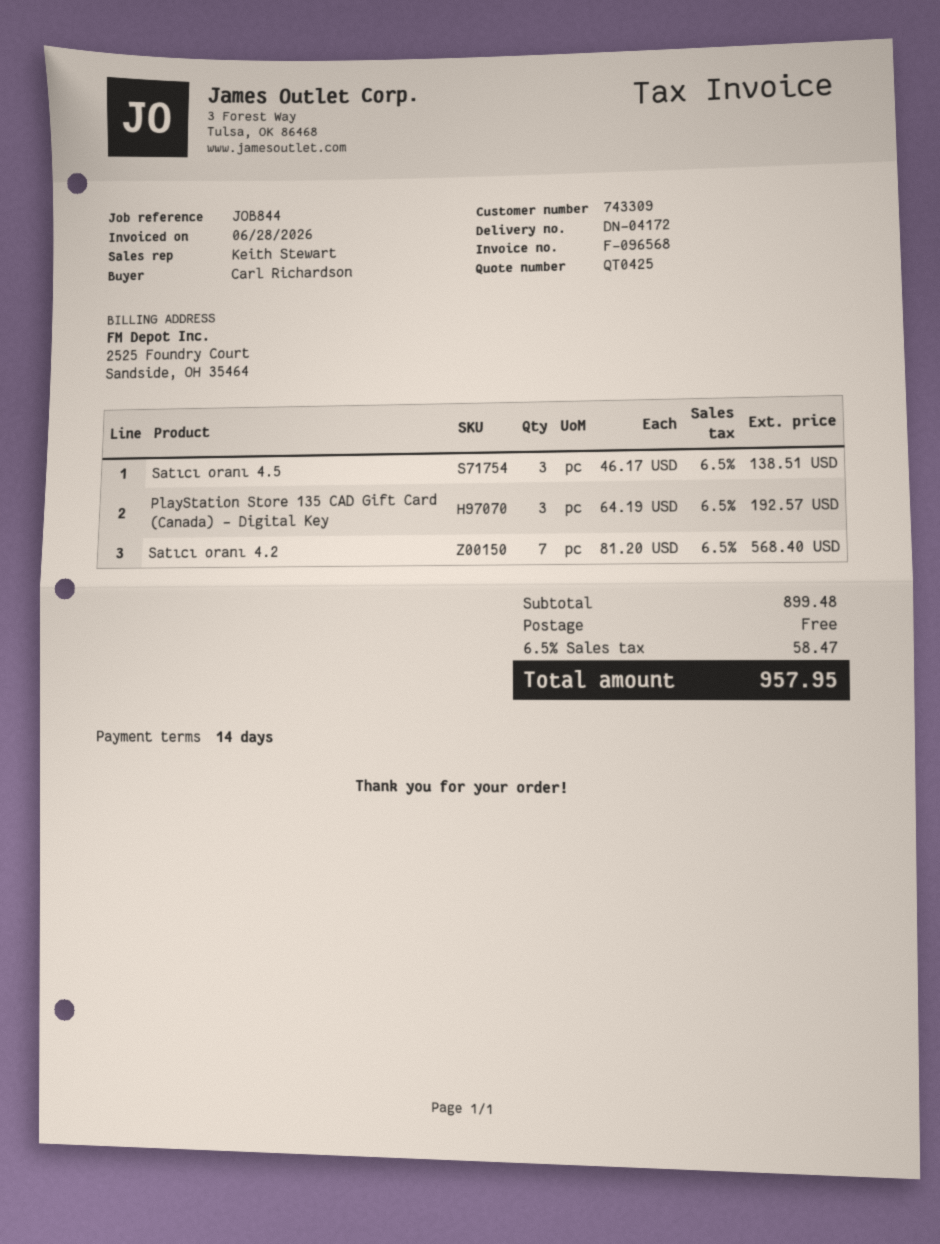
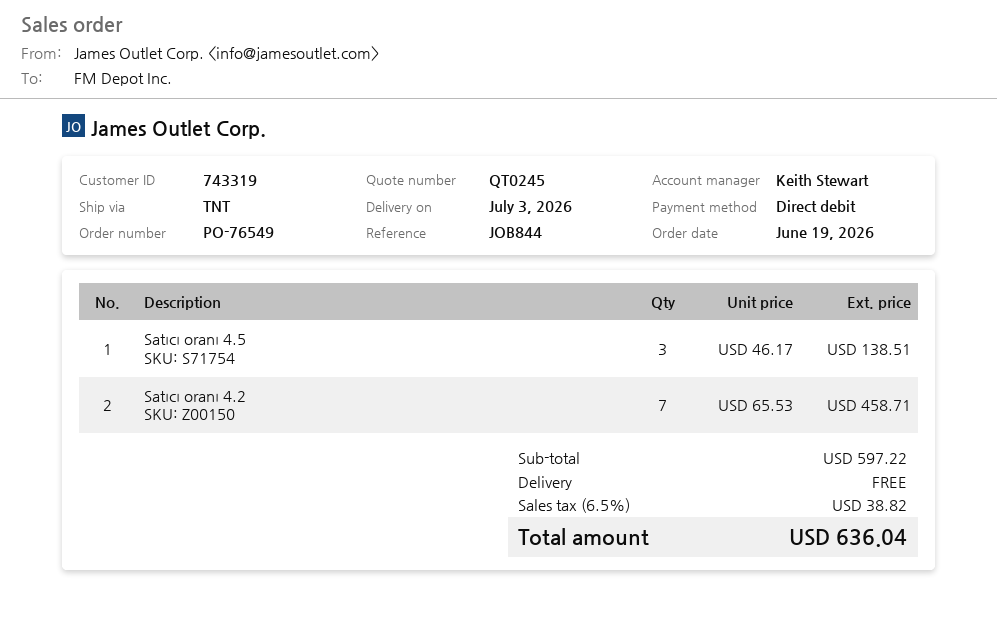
quote number: QT0425 -> QT0245
customer number: 743309 -> 743319
PlayStation Store 135 CAD Gift Card (Canada) - Digital Key: 3 x 64.19 = 192.57 -> none
Satıcı oranı 4.2: 7 x 81.20 = 568.40 -> 7 x 65.53 = 458.71
subtotal: 899.48 -> 597.22
tax: 6.5% = 58.47 -> 6.5% = 38.82
total: 957.95 -> 636.04

